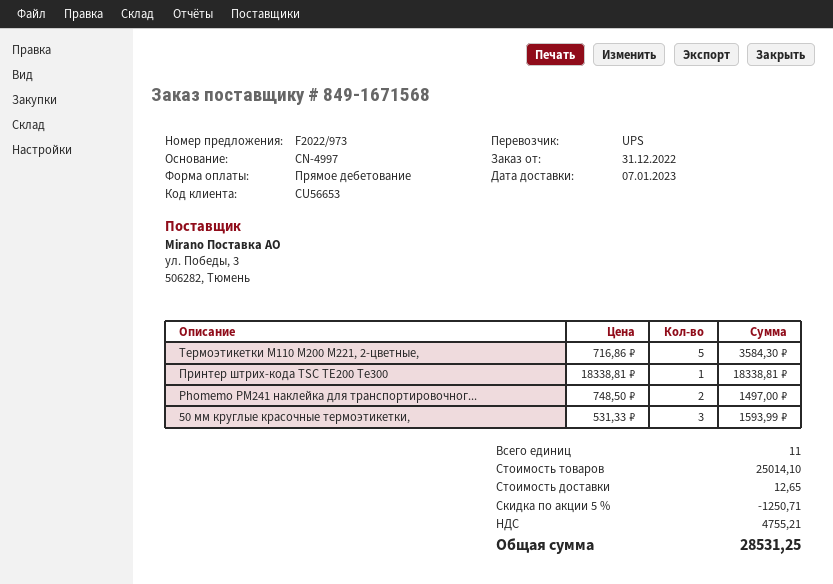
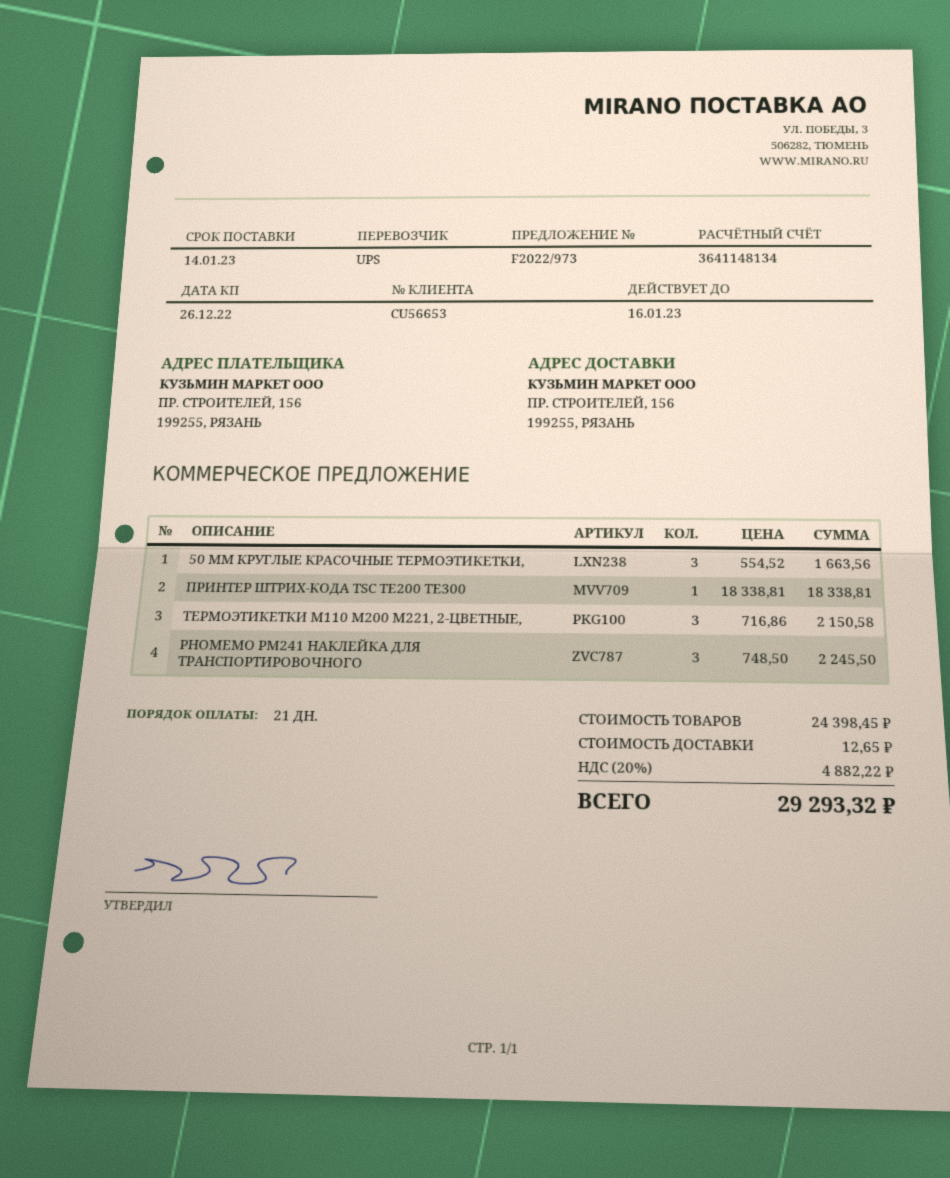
delivery date: 2023-01-07 -> 2023-01-14
Термоэтикетки M110 M200 M221, 2-цветные,: 5 x 716.86 = 3584.30 -> 3 x 716.86 = 2150.58
Phomemo PM241 наклейка для транспортировочног...: 2 x 748.50 = 1497.00 -> 3 x 748.50 = 2245.50
50 мм круглые красочные термоэтикетки,: 3 x 531.33 = 1593.99 -> 3 x 554.52 = 1663.56
subtotal: 25014.10 -> 24398.45
discount: 5% = 1250.71 -> none
tax: 4755.21 -> 4882.22
total: 28531.25 -> 29293.32

